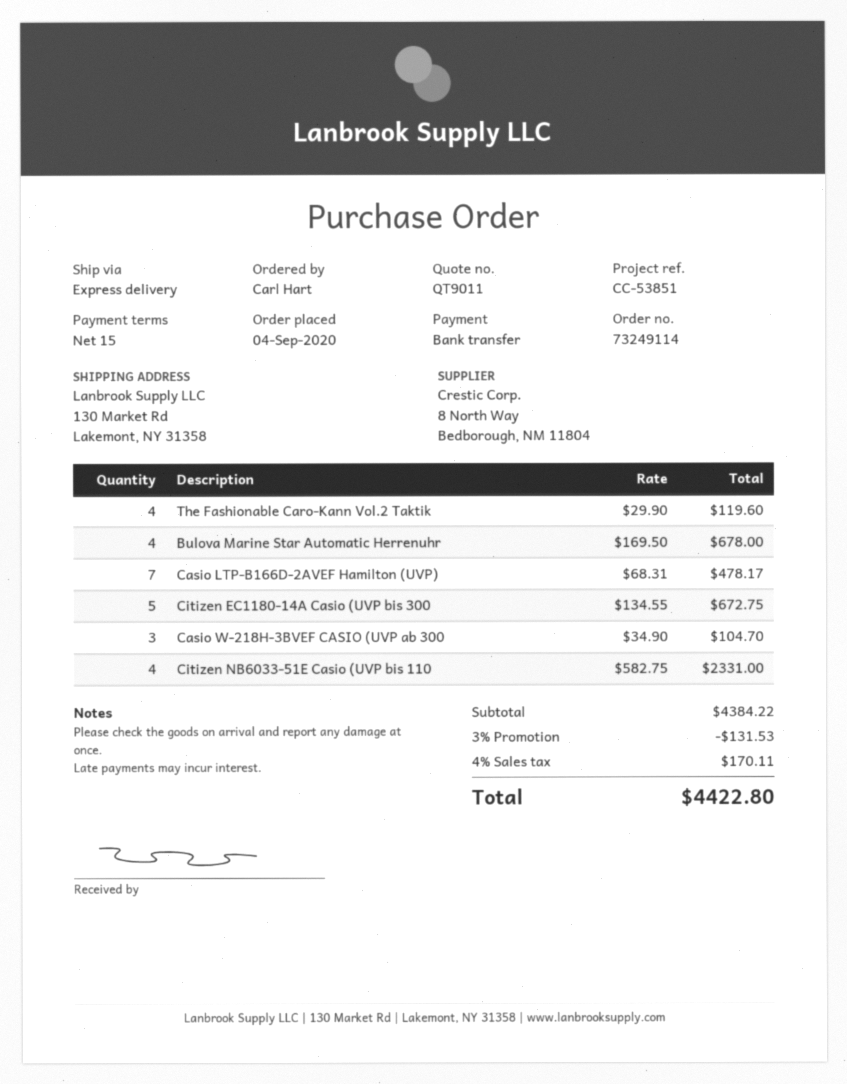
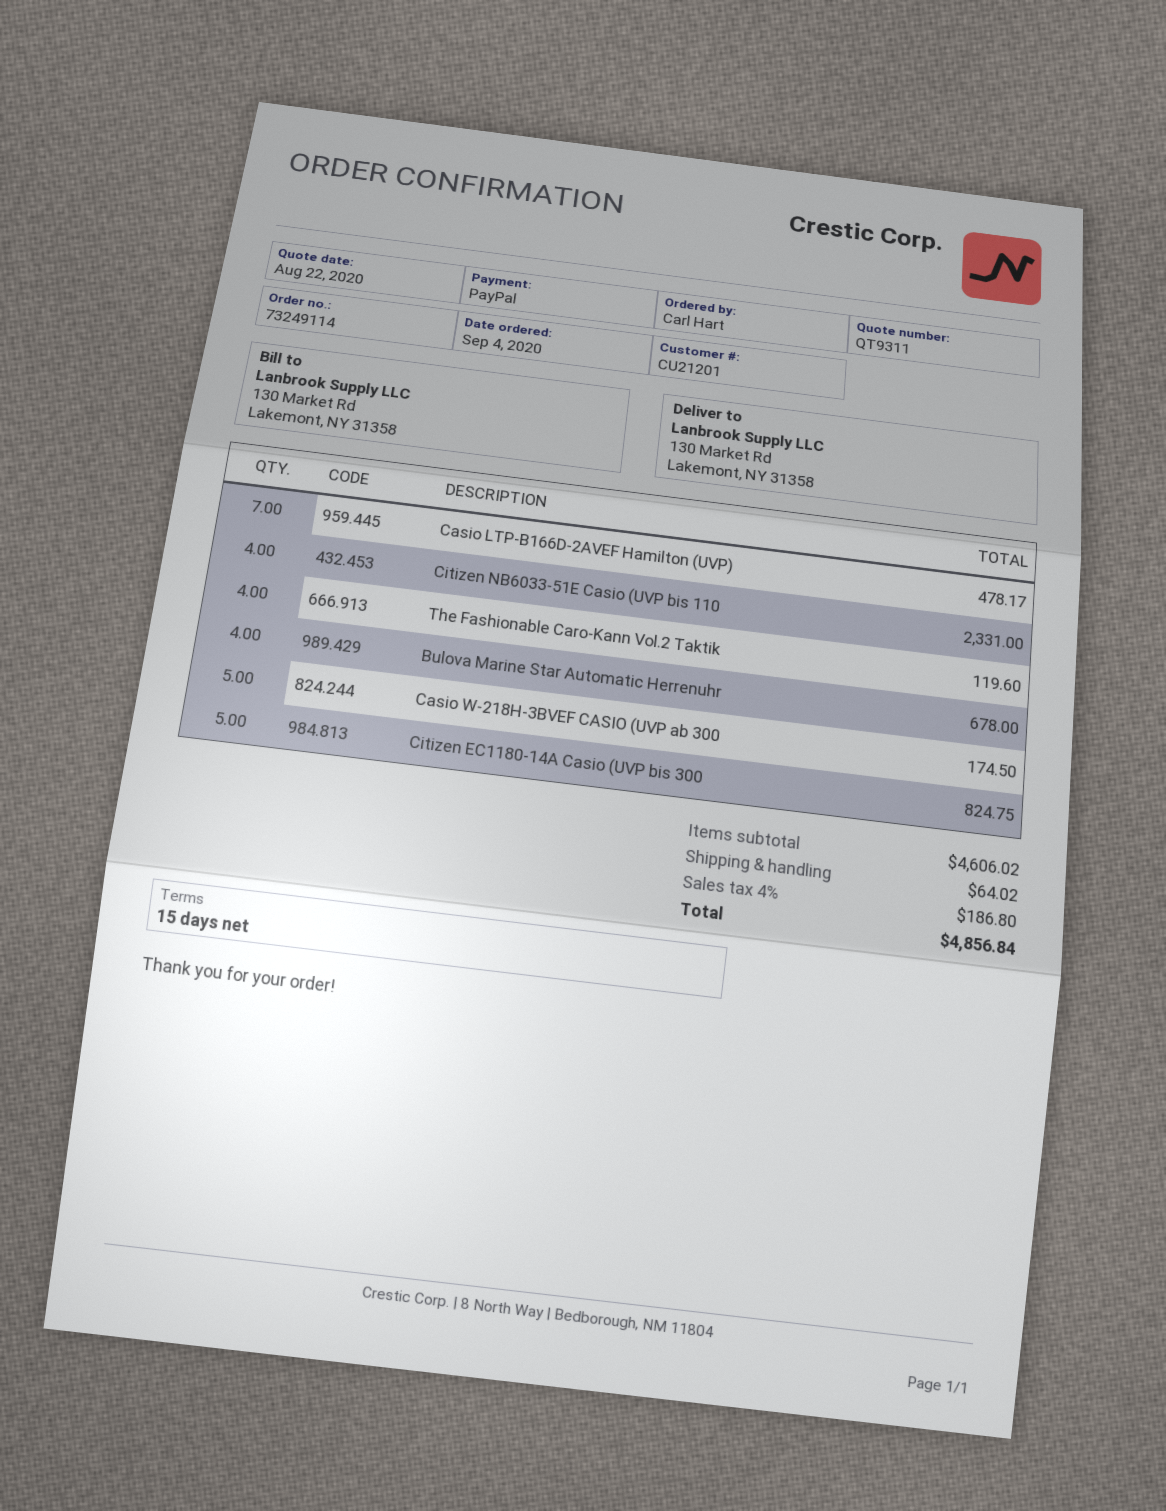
quote number: QT9011 -> QT9311
payment method: bank transfer -> PayPal
Citizen EC1180-14A Casio (UVP bis 300: 5 for 672.75 -> 5 for 824.75
Casio W-218H-3BVEF CASIO (UVP ab 300: 3 for 104.70 -> 5 for 174.50
subtotal: 4384.22 -> 4606.02
discount: 3% = 131.53 -> none
shipping: none -> 64.02
tax: 4% = 170.11 -> 4% = 186.80
total: 4422.80 -> 4856.84

